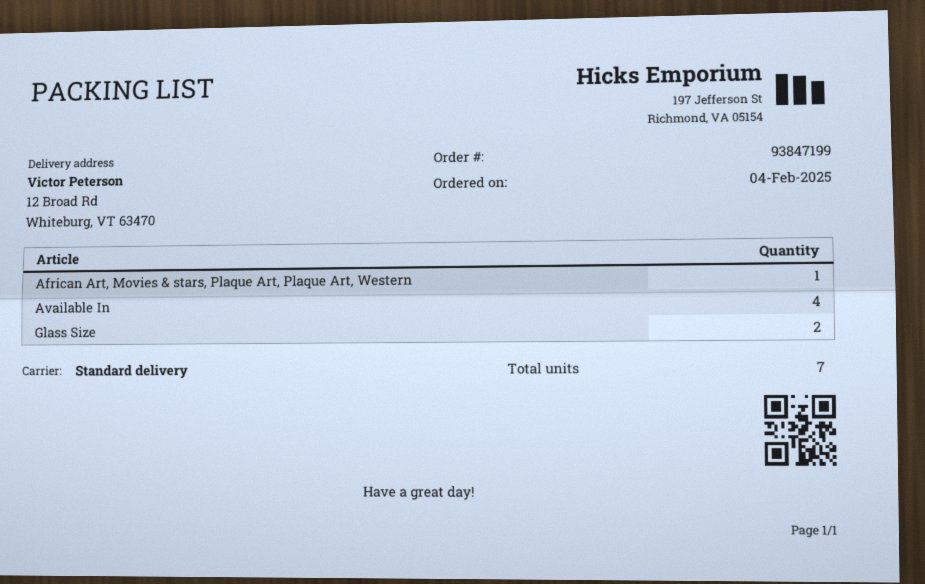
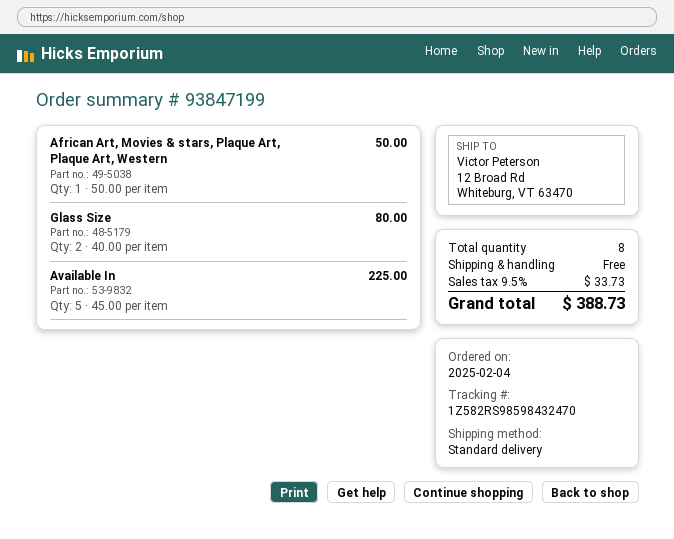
Available In: 4 -> 5
total quantity: 7 -> 8

